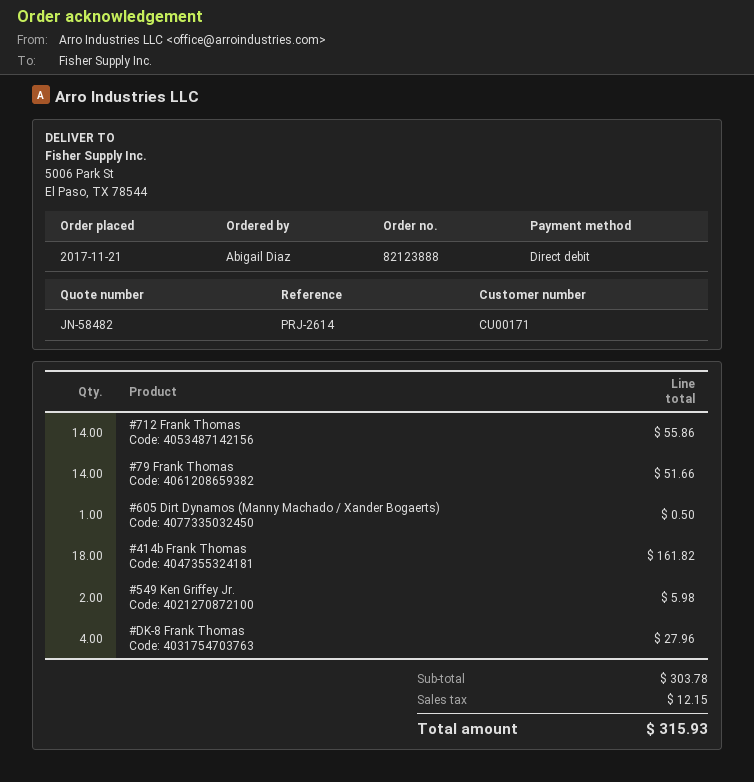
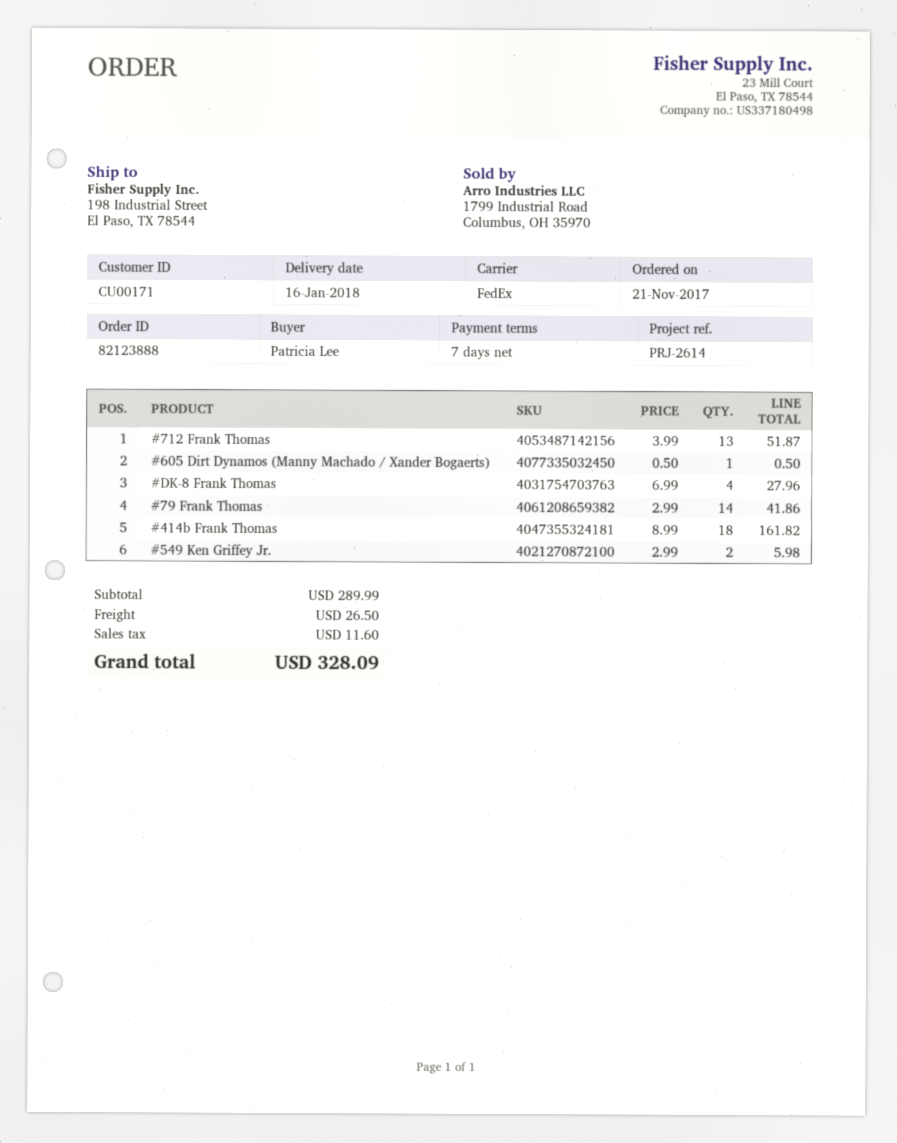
ordered by: Abigail Diaz -> Patricia Lee
ship to: 5006 Park St, El Paso, TX 78544 -> 198 Industrial Street, El Paso, TX 78544
#712 Frank Thomas: 14 for 55.86 -> 13 for 51.87
#79 Frank Thomas: 14 for 51.66 -> 14 for 41.86
subtotal: 303.78 -> 289.99
shipping: none -> 26.50
tax: 12.15 -> 11.60
total: 315.93 -> 328.09

